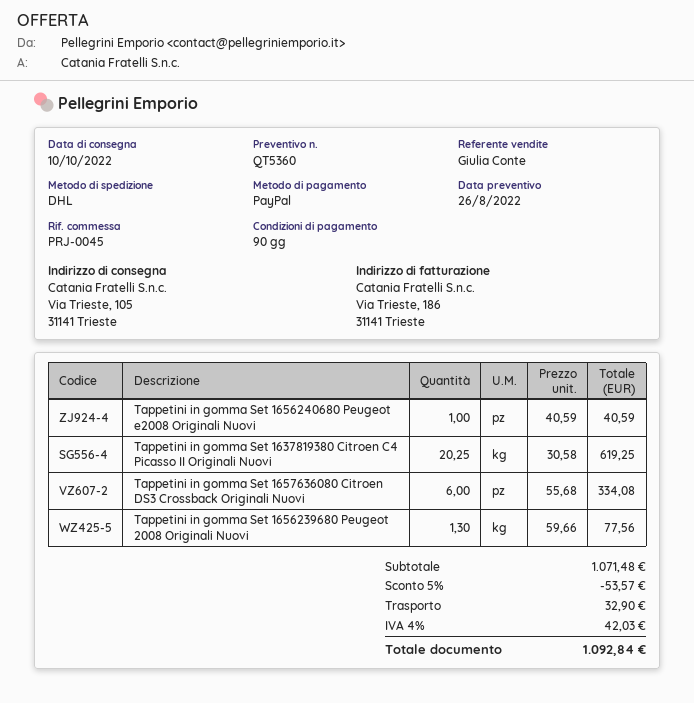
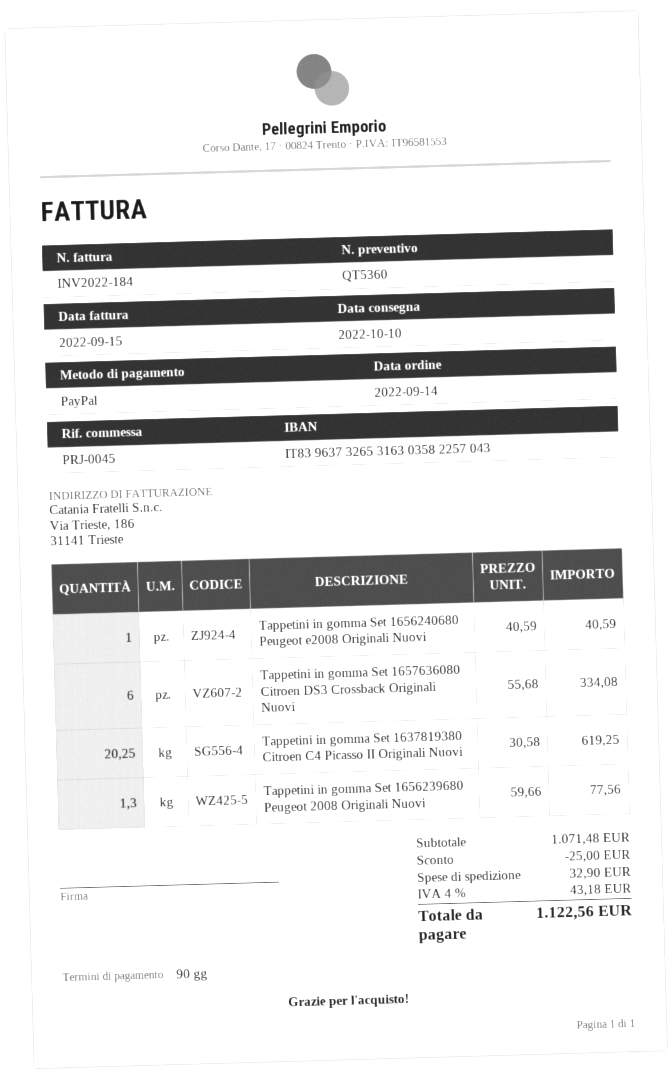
discount: 53.57 -> 25.00
tax: 4% = 42.03 -> 4% = 43.18
total: 1092.84 -> 1122.56

